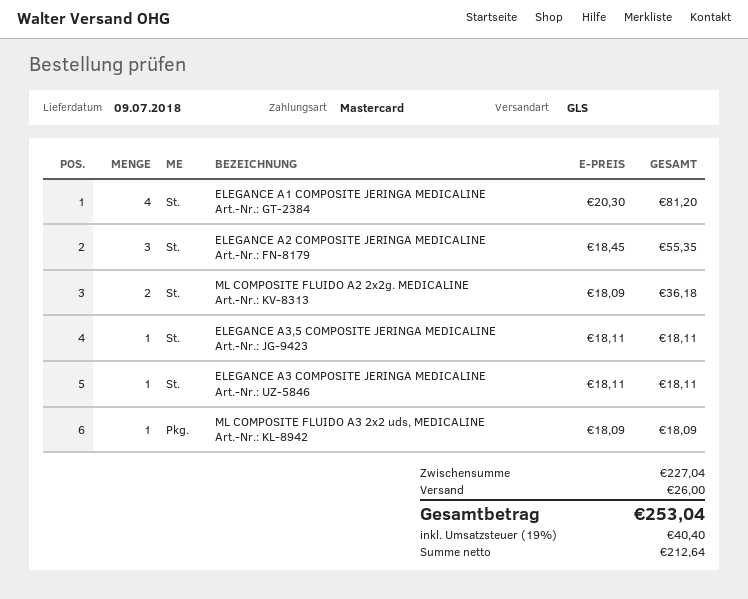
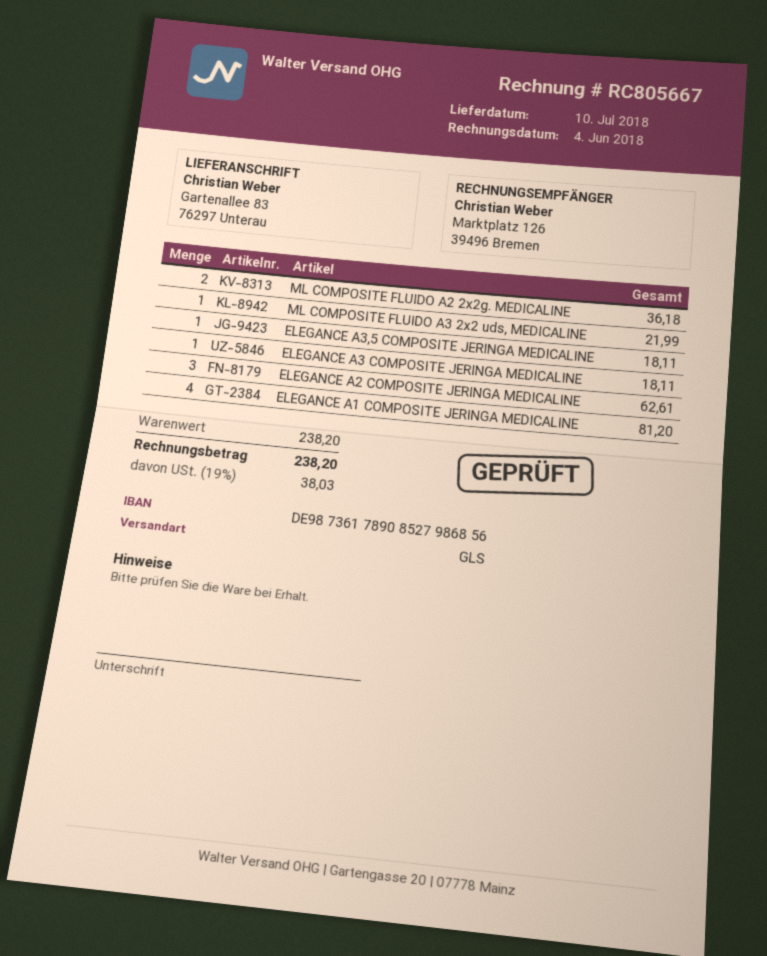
delivery date: 2018-07-09 -> 2018-07-10
ELEGANCE A2 COMPOSITE JERINGA MEDICALINE: 3 for 55.35 -> 3 for 62.61
ML COMPOSITE FLUIDO A3 2x2 uds, MEDICALINE: 1 for 18.09 -> 1 for 21.99
subtotal: 227.04 -> 238.20
shipping: 26.00 -> none
tax: 19% = 40.40 -> 19% = 38.03
total: 253.04 -> 238.20

